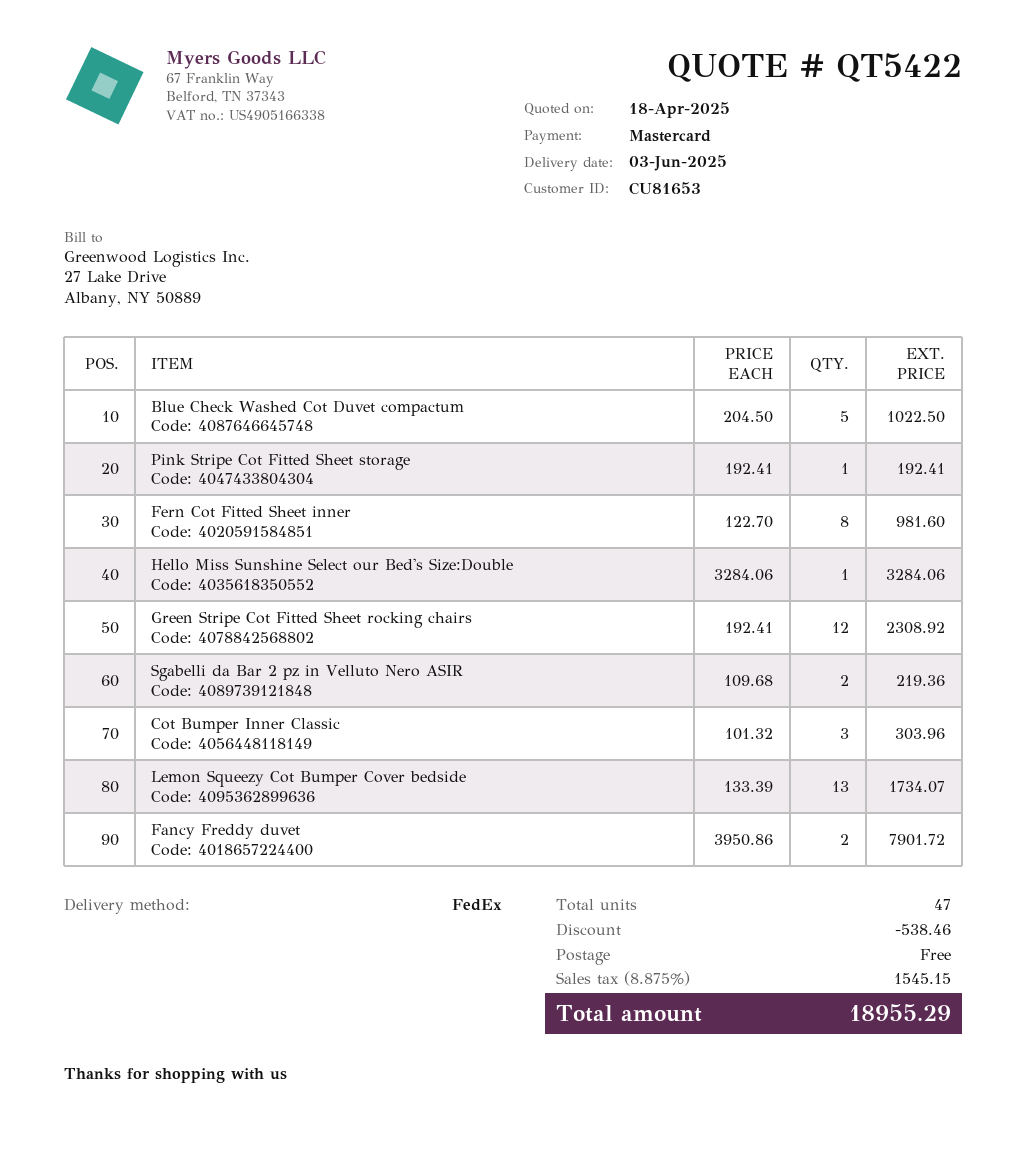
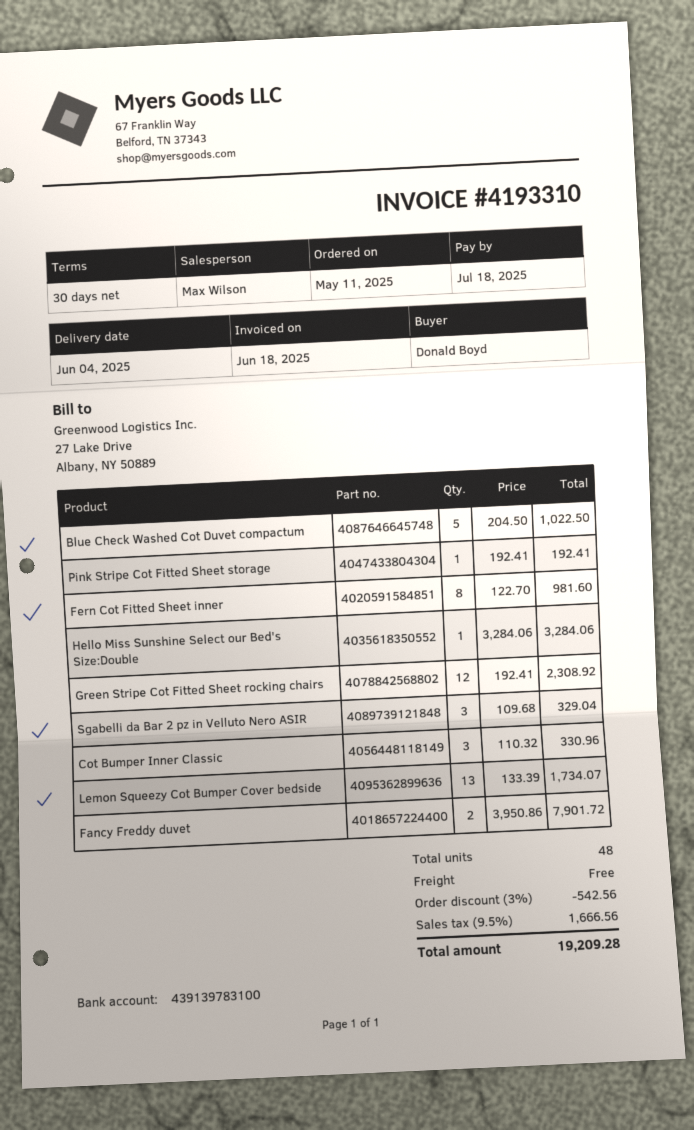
delivery date: 2025-06-03 -> 2025-06-04
Sgabelli da Bar 2 pz in Velluto Nero ASIR: 2 x 109.68 = 219.36 -> 3 x 109.68 = 329.04
Cot Bumper Inner Classic: 3 x 101.32 = 303.96 -> 3 x 110.32 = 330.96
total quantity: 47 -> 48
discount: 538.46 -> 542.56
tax: 8.875% = 1545.15 -> 9.5% = 1666.56
total: 18955.29 -> 19209.28

